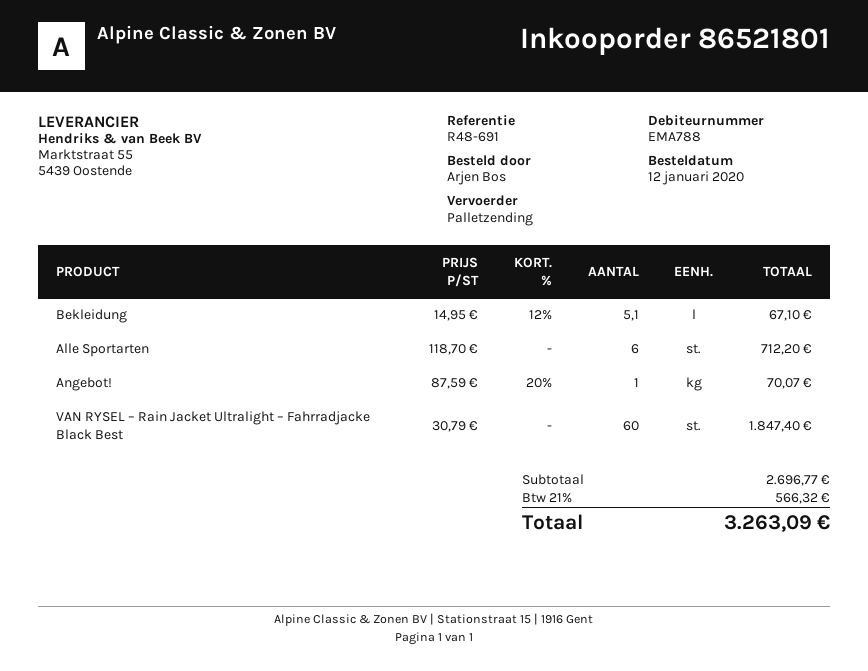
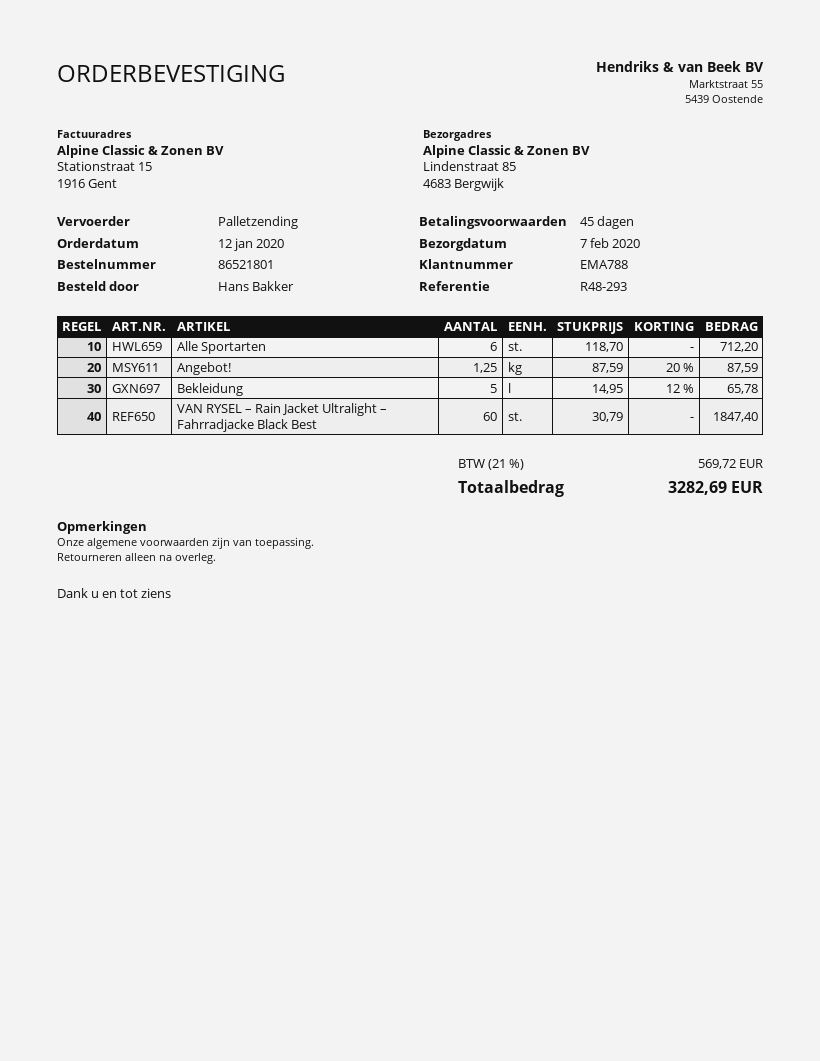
reference: R48-691 -> R48-293
ordered by: Arjen Bos -> Hans Bakker
Bekleidung: 5.1 x 14.95 - 12% = 67.10 -> 5 x 14.95 - 12% = 65.78
Angebot!: 1 x 87.59 - 20% = 70.07 -> 1.25 x 87.59 - 20% = 87.59
tax: 21% = 566.32 -> 21% = 569.72
total: 3263.09 -> 3282.69

